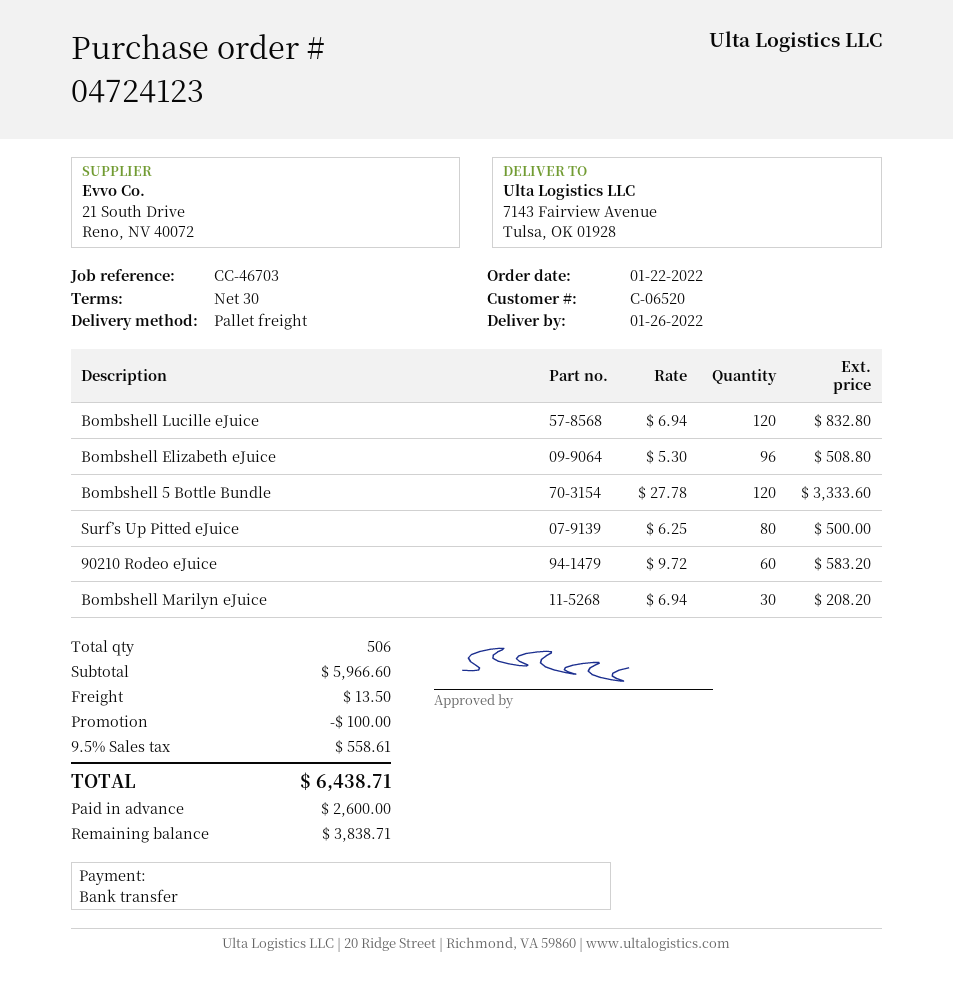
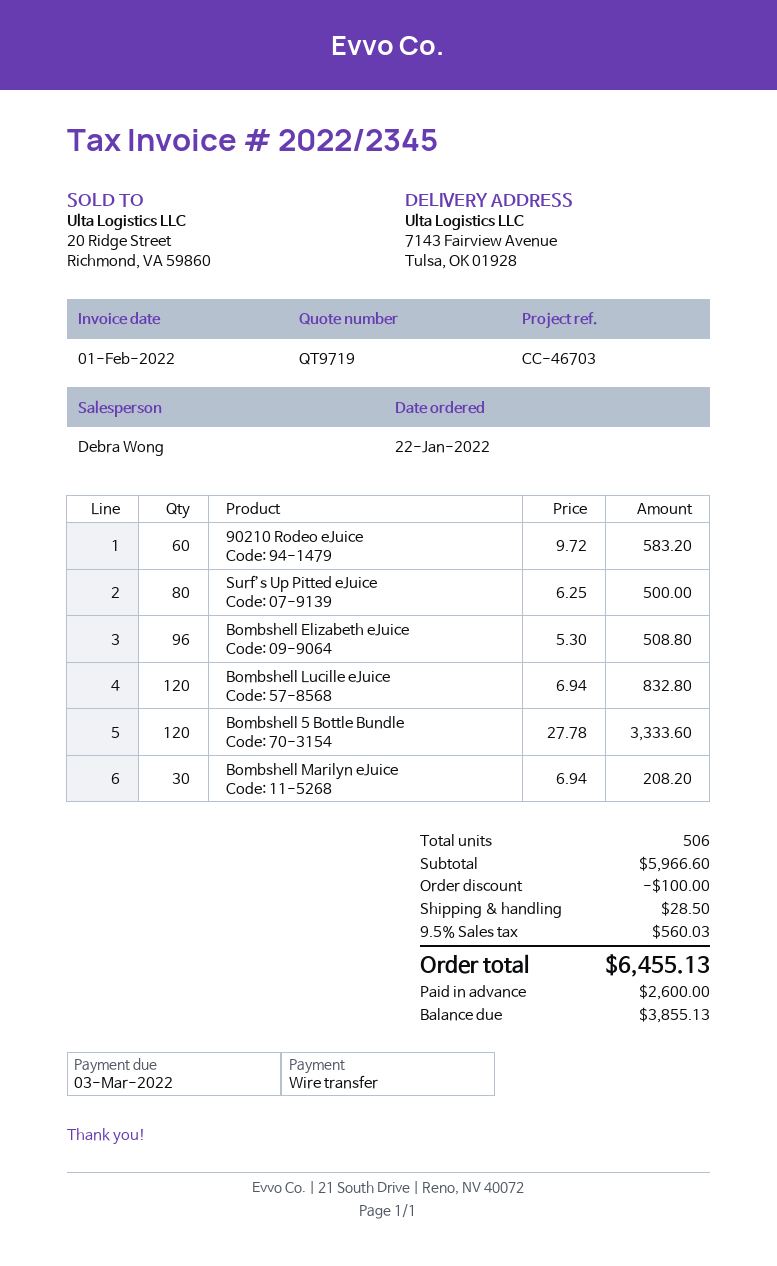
shipping: 13.50 -> 28.50
tax: 9.5% = 558.61 -> 9.5% = 560.03
total: 6438.71 -> 6455.13
balance: 3838.71 -> 3855.13

